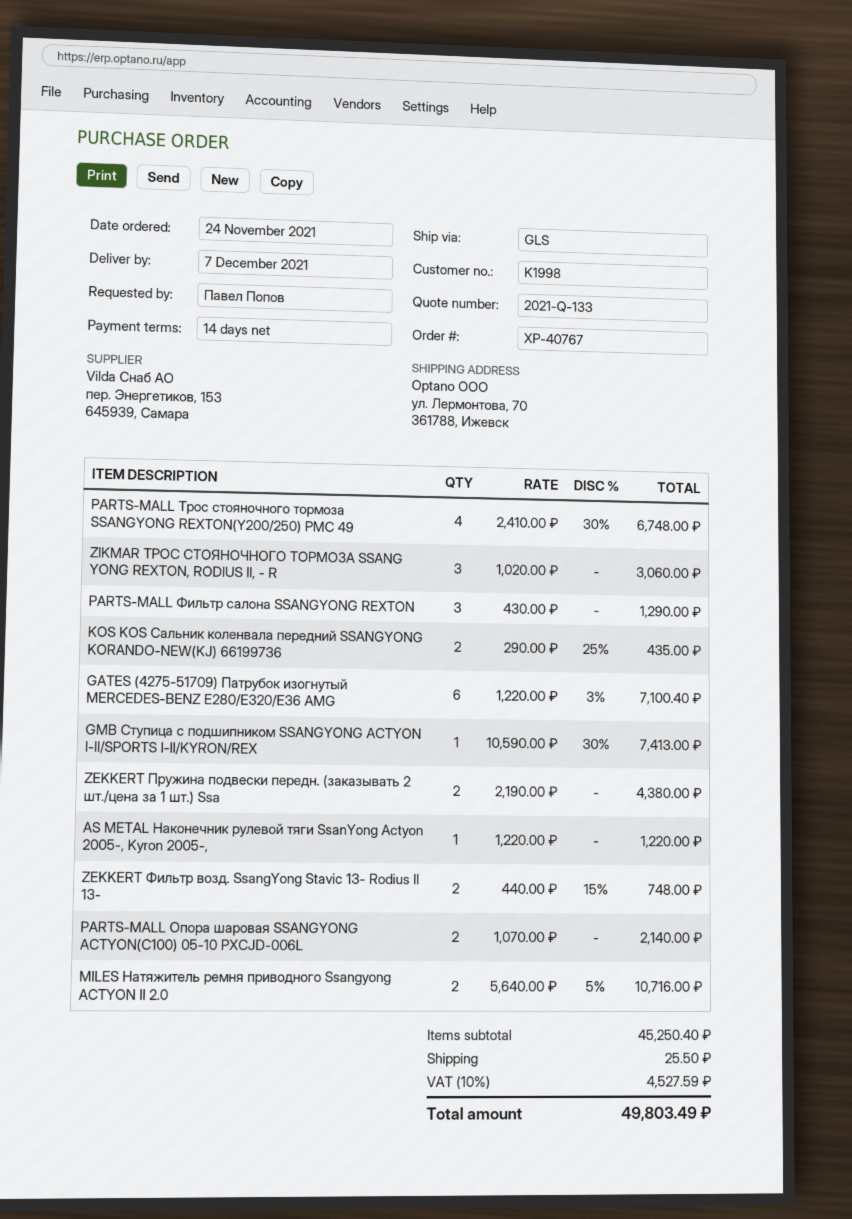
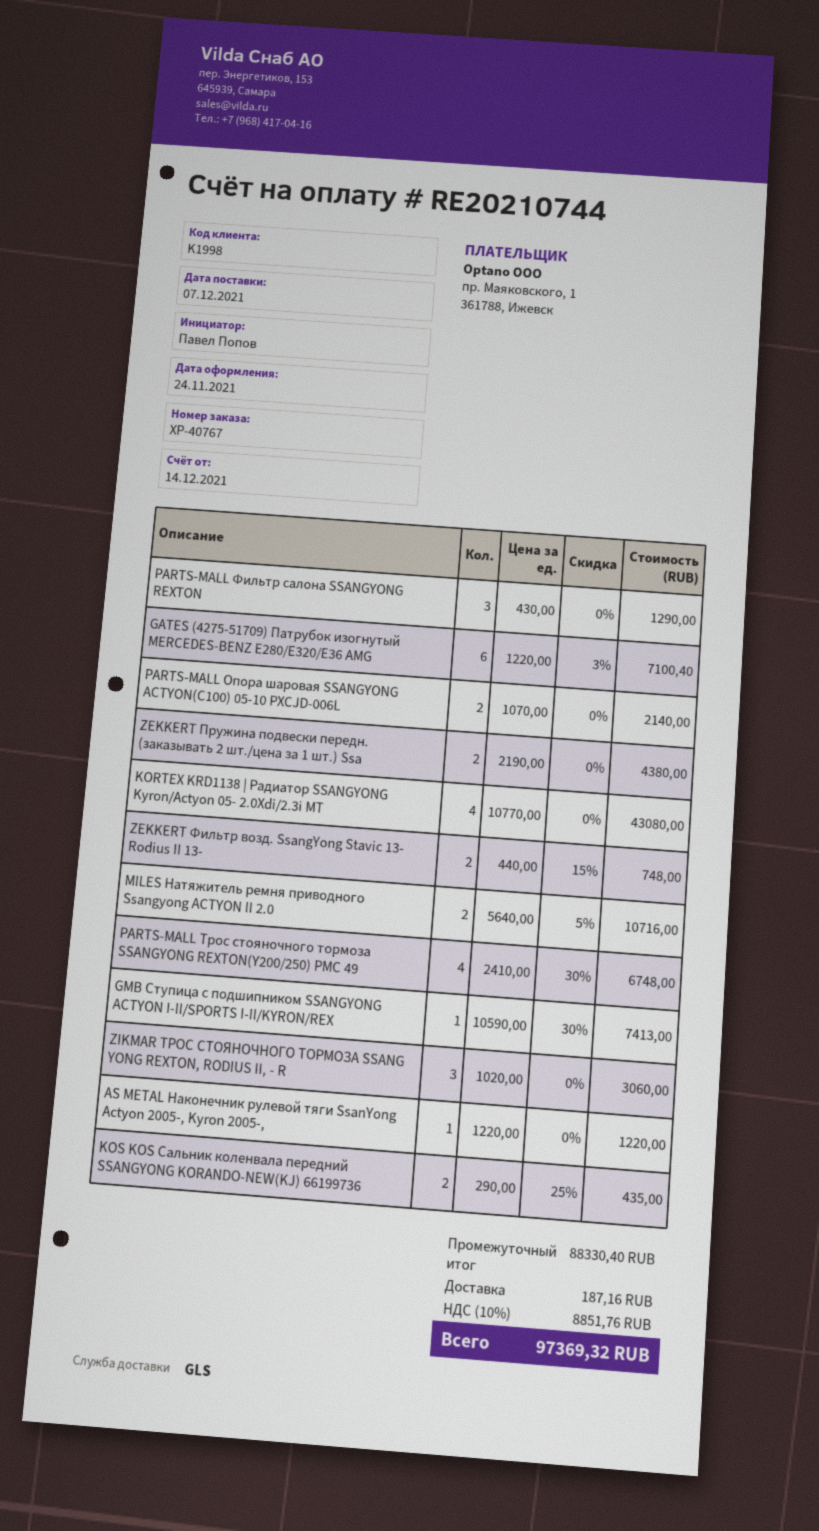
KORTEX KRD1138 | Радиатор SSANGYONG Kyron/Actyon 05- 2.0Xdi/2.3i MT: none -> 4 x 10770.00 = 43080.00
subtotal: 45250.40 -> 88330.40
shipping: 25.50 -> 187.16
tax: 10% = 4527.59 -> 10% = 8851.76
total: 49803.49 -> 97369.32

